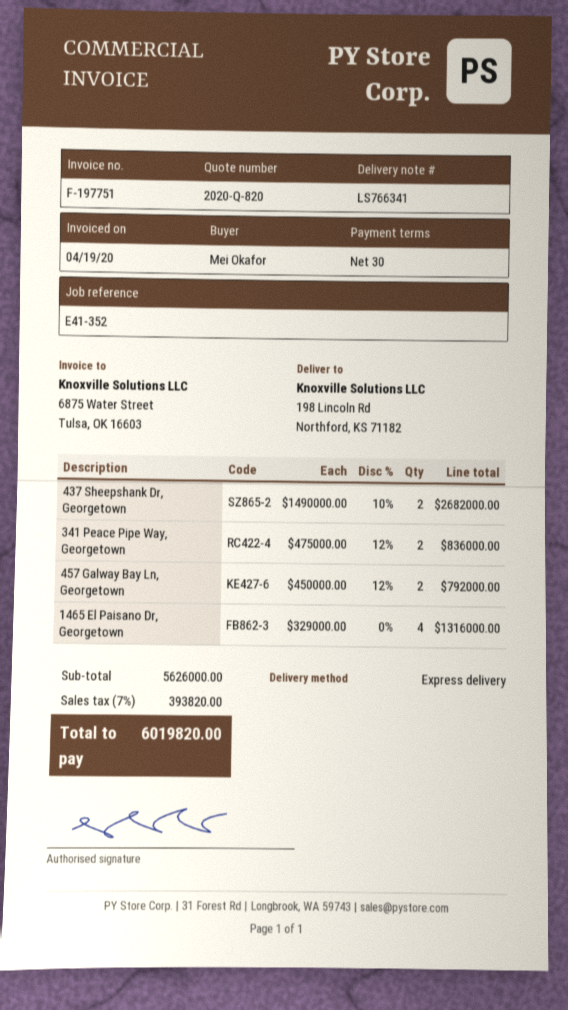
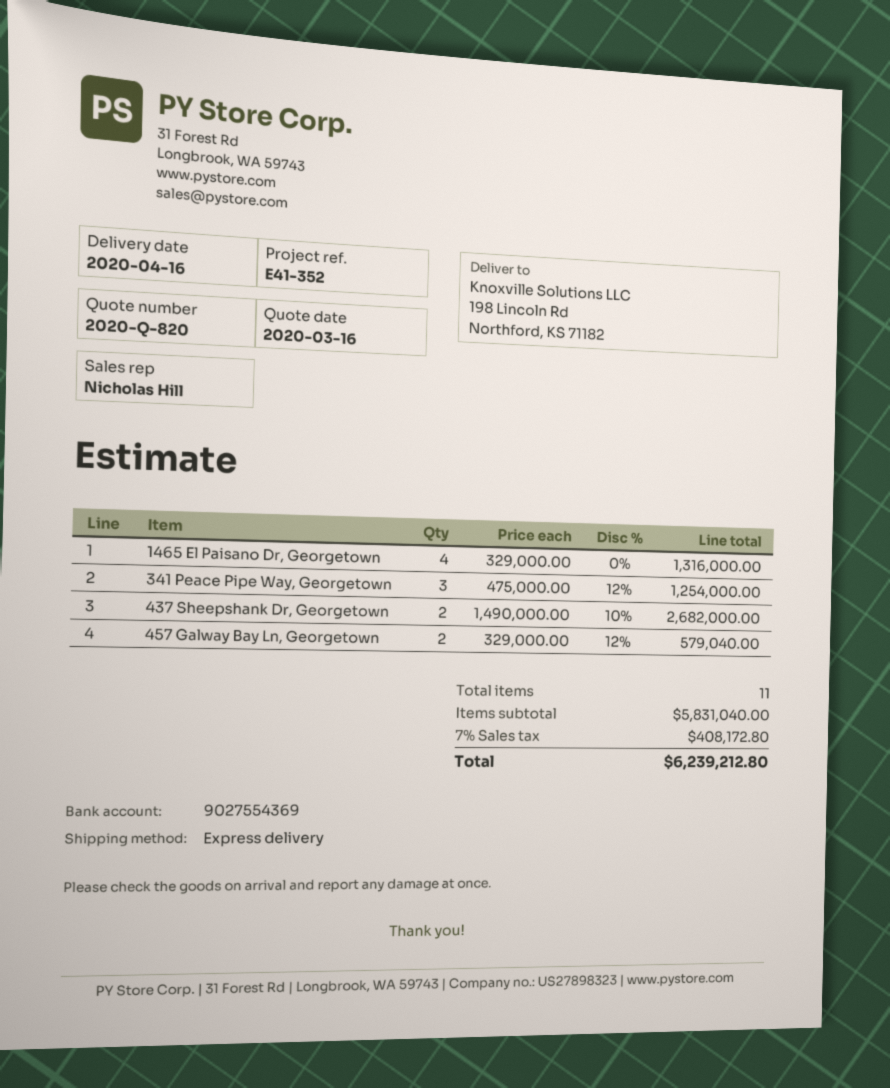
341 Peace Pipe Way, Georgetown: 2 x 475000.00 - 12% = 836000.00 -> 3 x 475000.00 - 12% = 1254000.00
457 Galway Bay Ln, Georgetown: 2 x 450000.00 - 12% = 792000.00 -> 2 x 329000.00 - 12% = 579040.00
subtotal: 5626000.00 -> 5831040.00
tax: 7% = 393820.00 -> 7% = 408172.80
total: 6019820.00 -> 6239212.80

